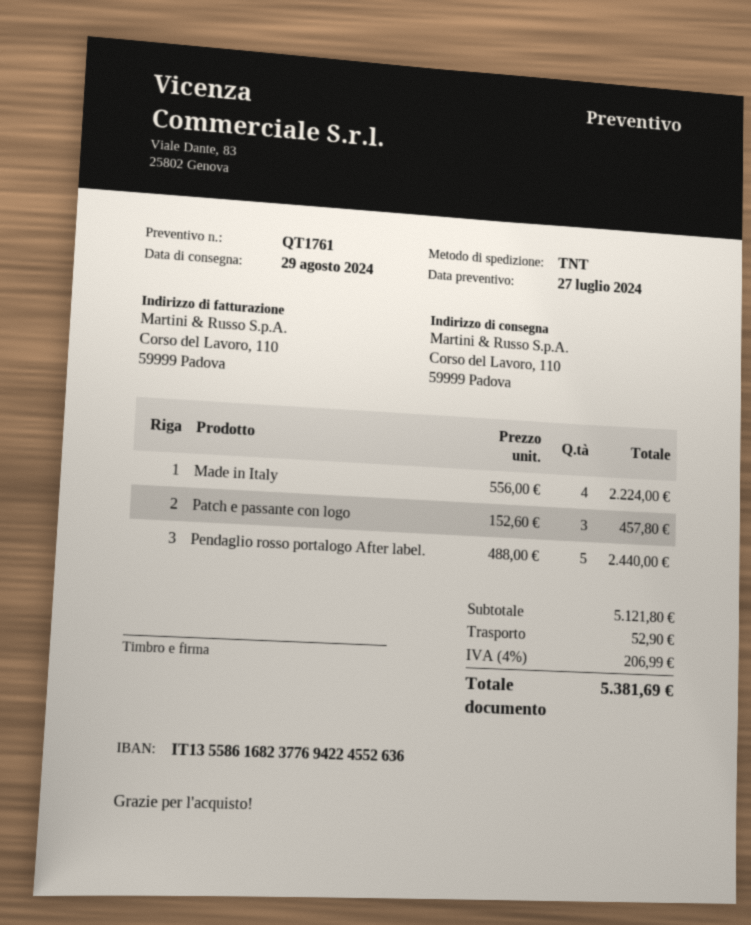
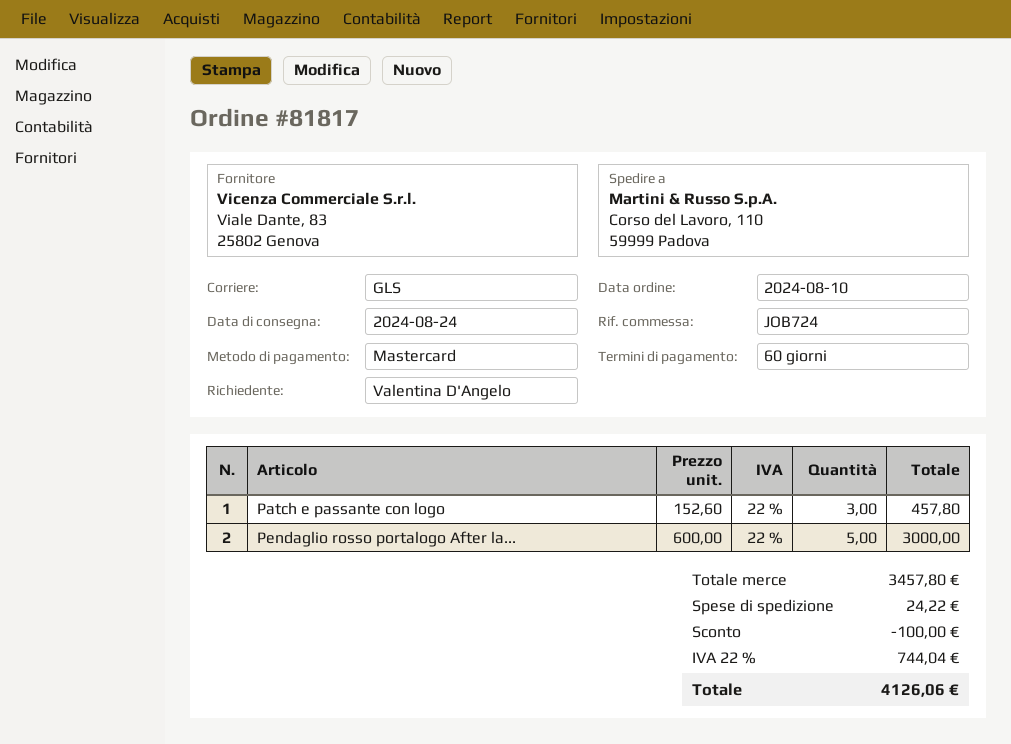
delivery date: 2024-08-29 -> 2024-08-24
shipping method: TNT -> GLS
Made in Italy: 4 x 556.00 = 2224.00 -> none
Pendaglio rosso portalogo After label.: 5 x 488.00 = 2440.00 -> 5 x 600.00 = 3000.00
subtotal: 5121.80 -> 3457.80
discount: none -> 100.00
shipping: 52.90 -> 24.22
tax: 4% = 206.99 -> 22% = 744.04
total: 5381.69 -> 4126.06

